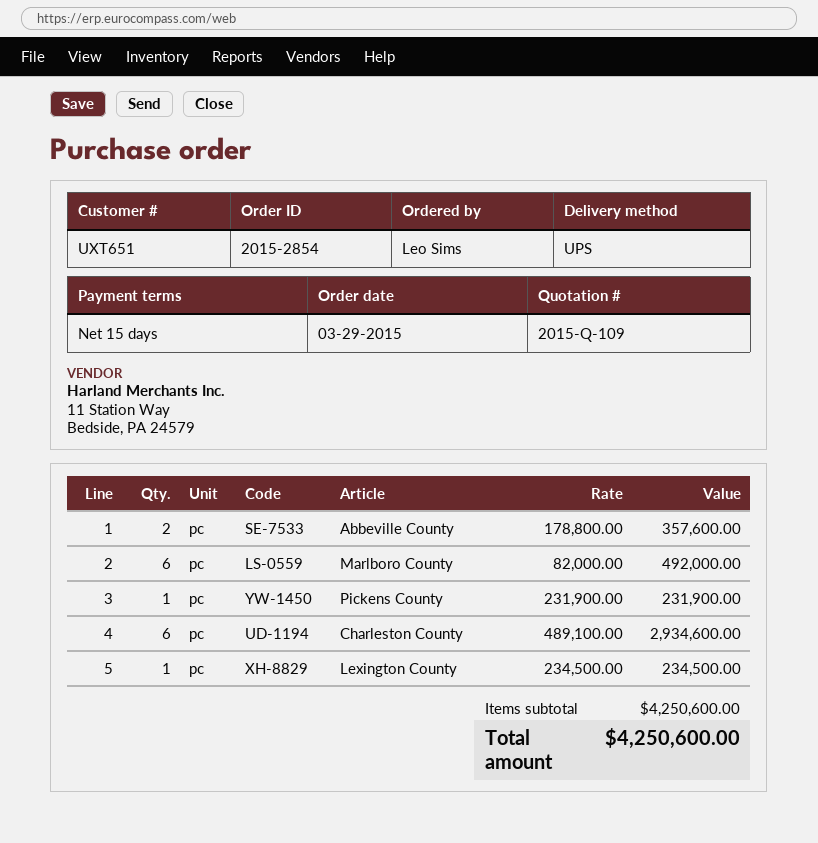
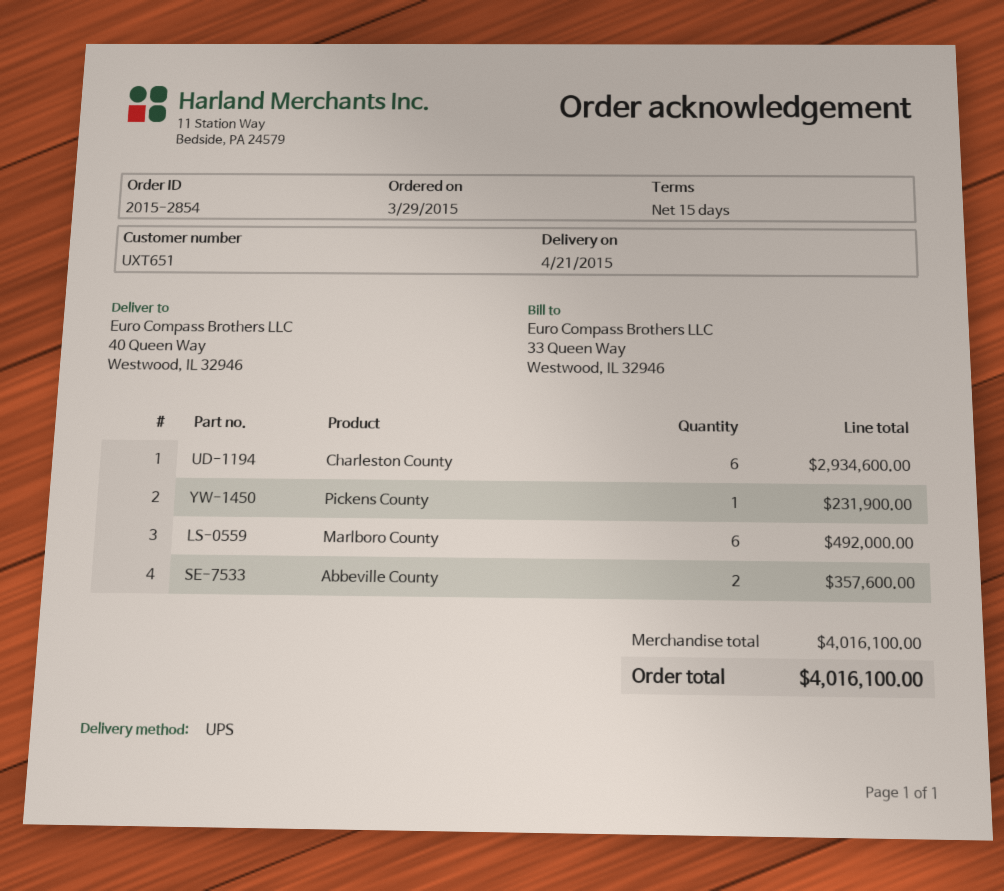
Lexington County: 1 for 234500.00 -> none
subtotal: 4250600.00 -> 4016100.00
total: 4250600.00 -> 4016100.00

